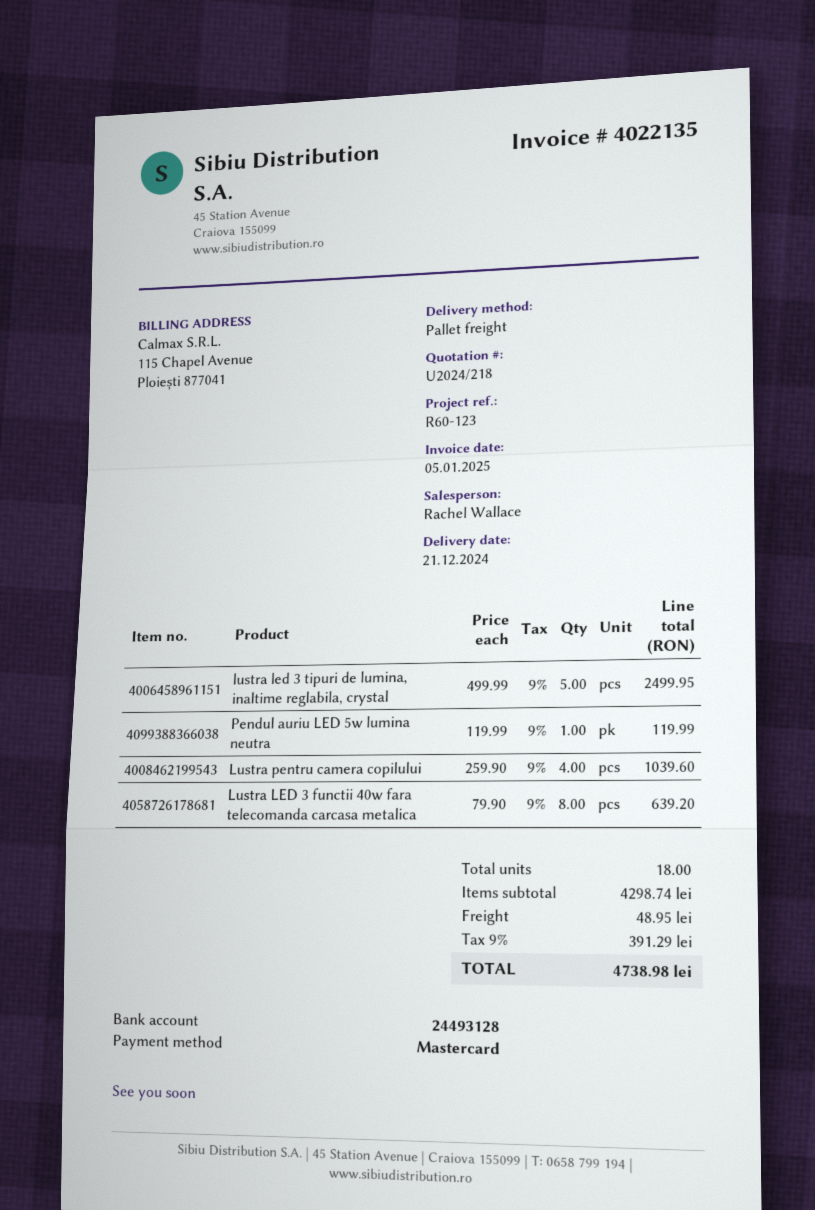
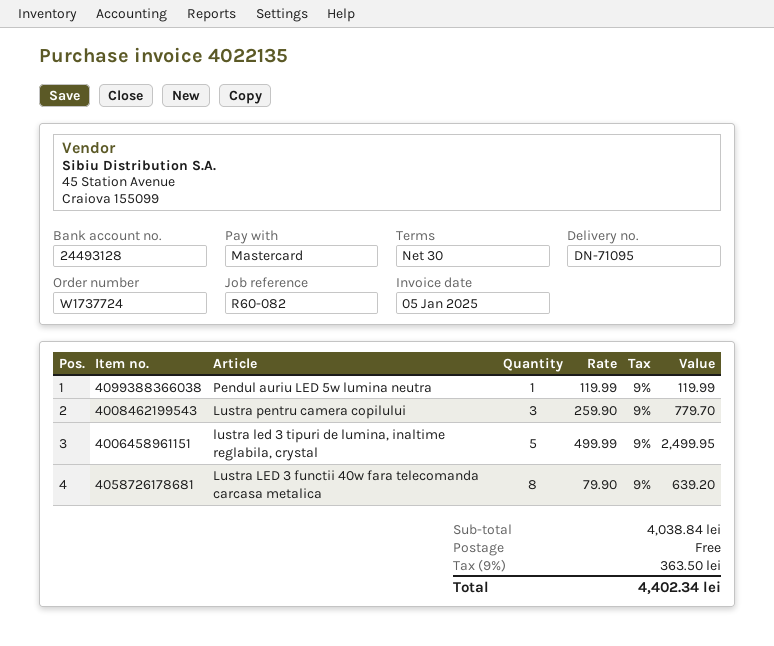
reference: R60-123 -> R60-082
Lustra pentru camera copilului: 4 x 259.90 = 1039.60 -> 3 x 259.90 = 779.70
subtotal: 4298.74 -> 4038.84
shipping: 48.95 -> 0.00
tax: 9% = 391.29 -> 9% = 363.50
total: 4738.98 -> 4402.34

